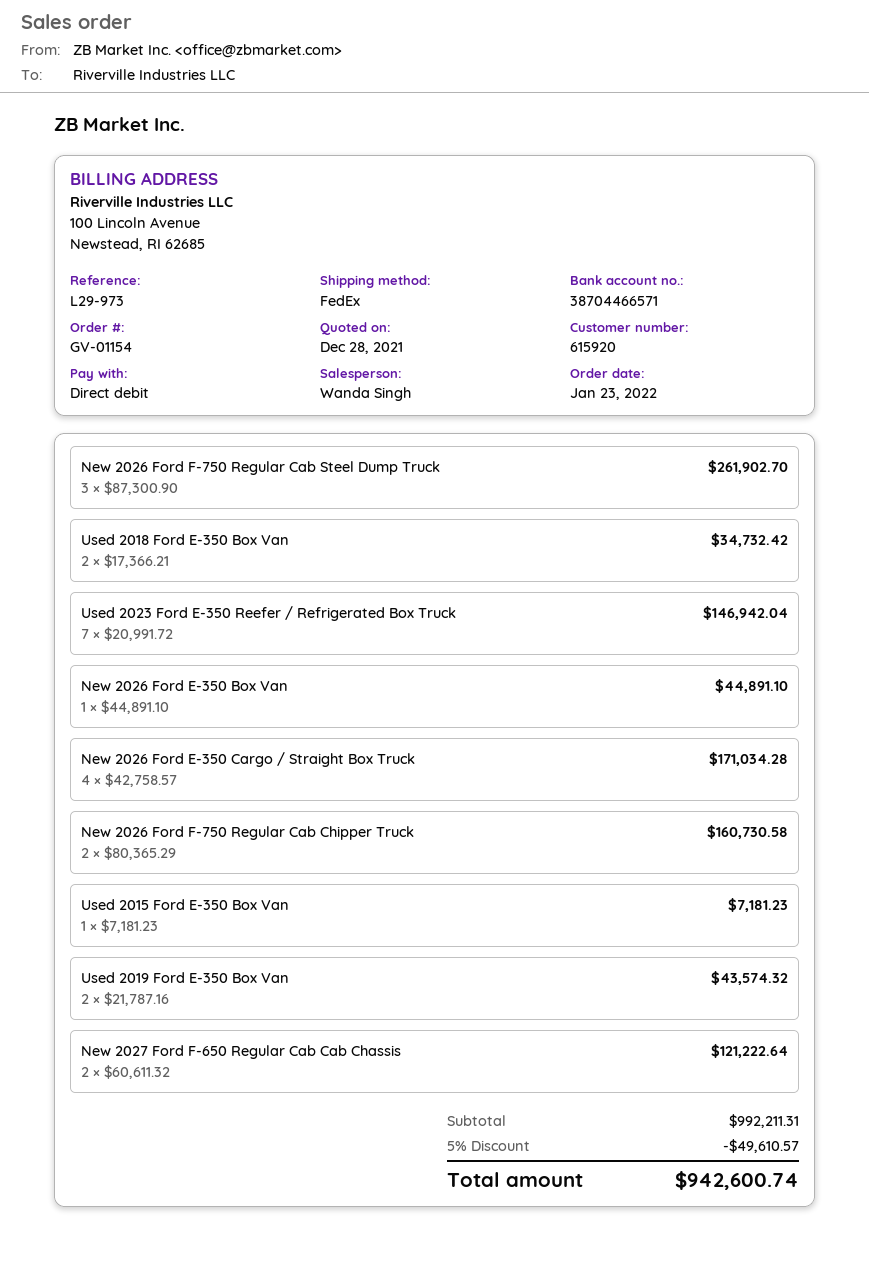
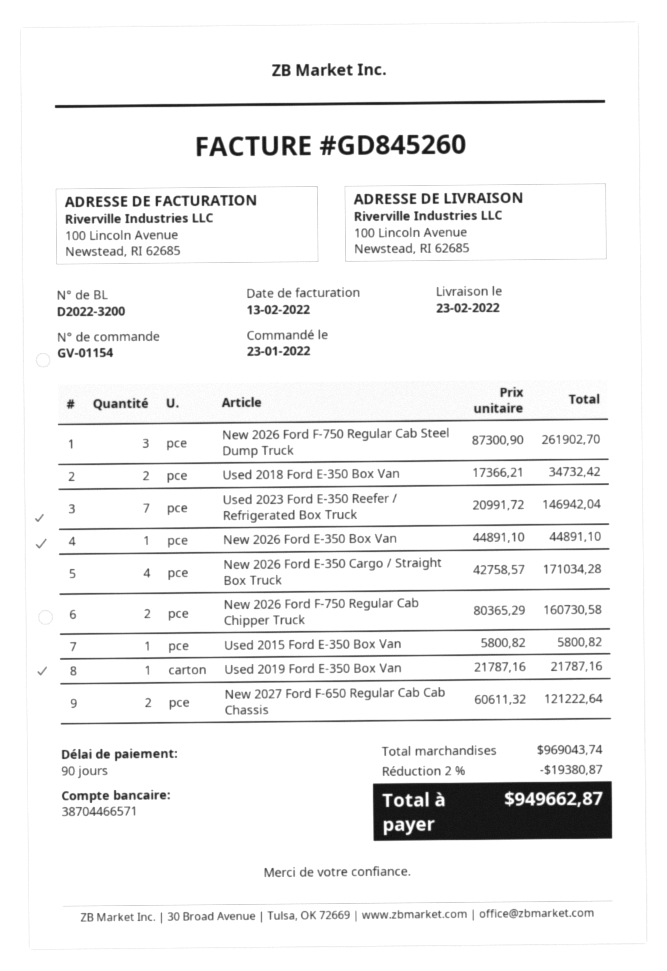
Used 2015 Ford E-350 Box Van: 1 x 7181.23 = 7181.23 -> 1 x 5800.82 = 5800.82
Used 2019 Ford E-350 Box Van: 2 x 21787.16 = 43574.32 -> 1 x 21787.16 = 21787.16
subtotal: 992211.31 -> 969043.74
discount: 5% = 49610.57 -> 2% = 19380.87
total: 942600.74 -> 949662.87

